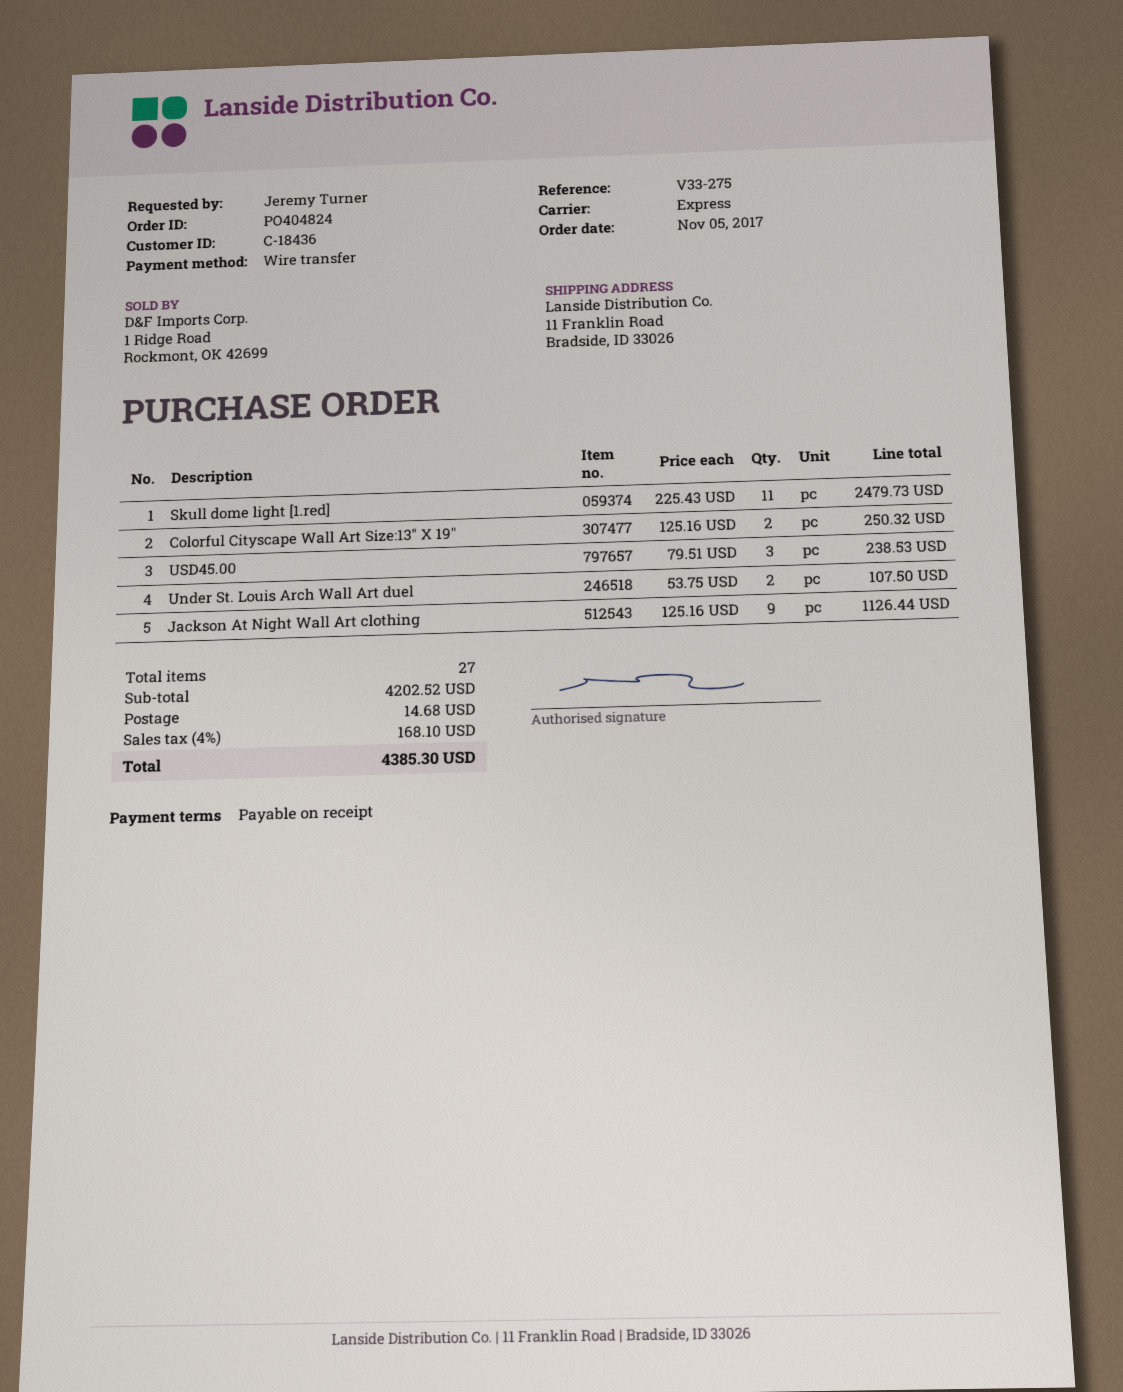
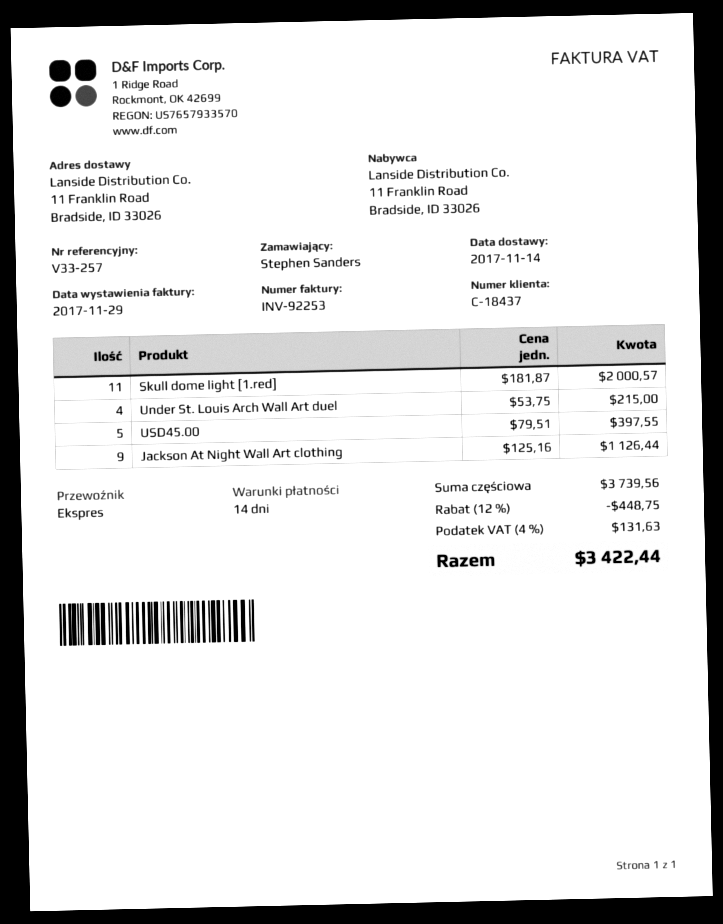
payment terms: on receipt -> 14 days
customer number: C-18436 -> C-18437
reference: V33-275 -> V33-257
ordered by: Jeremy Turner -> Stephen Sanders
Skull dome light [1.red]: 11 x 225.43 = 2479.73 -> 11 x 181.87 = 2000.57
Colorful Cityscape Wall Art Size:13" X 19": 2 x 125.16 = 250.32 -> none
USD45.00: 3 x 79.51 = 238.53 -> 5 x 79.51 = 397.55
Under St. Louis Arch Wall Art duel: 2 x 53.75 = 107.50 -> 4 x 53.75 = 215.00
subtotal: 4202.52 -> 3739.56
discount: none -> 12% = 448.75
shipping: 14.68 -> none
tax: 4% = 168.10 -> 4% = 131.63
total: 4385.30 -> 3422.44

